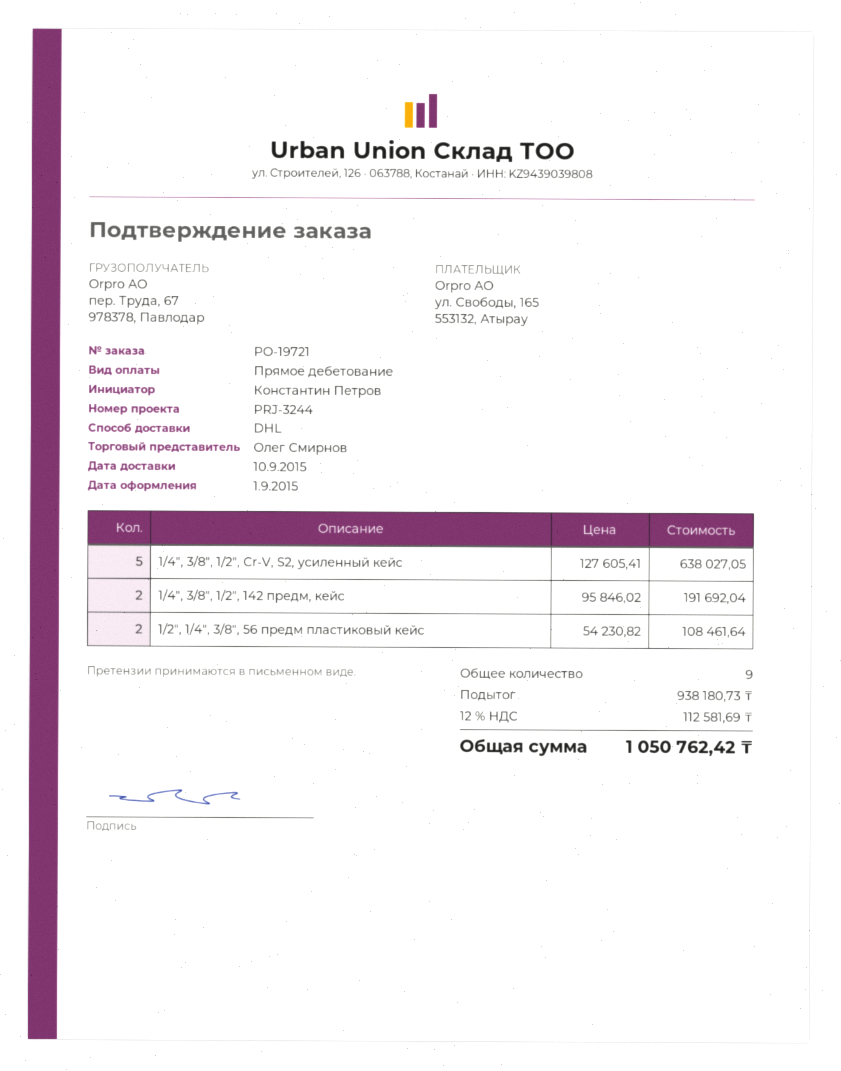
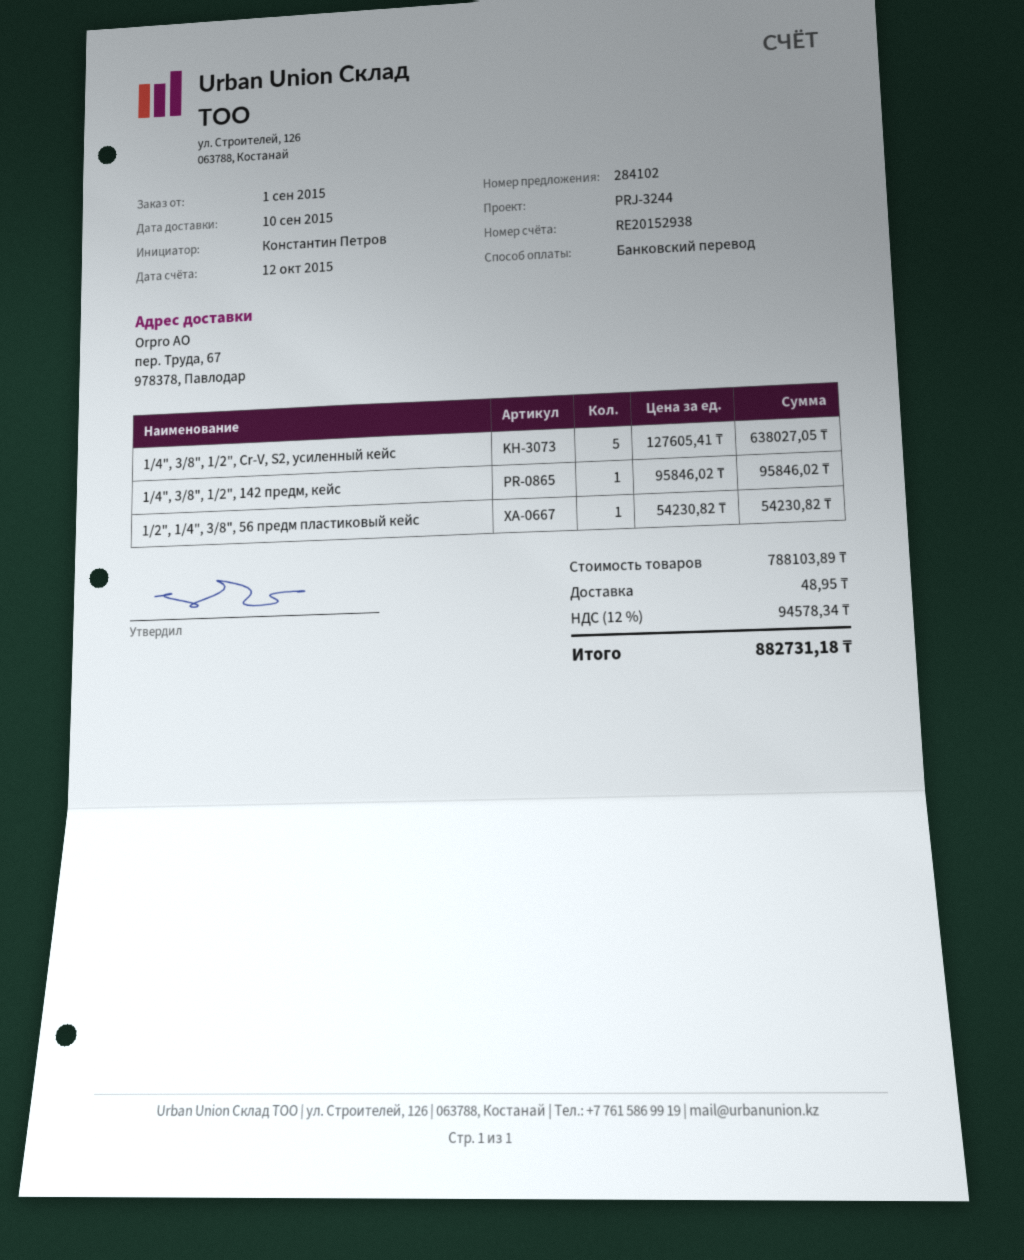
payment method: direct debit -> bank transfer
1/4", 3/8", 1/2", 142 предм, кейс: 2 x 95846.02 = 191692.04 -> 1 x 95846.02 = 95846.02
1/2", 1/4", 3/8", 56 предм пластиковый кейс: 2 x 54230.82 = 108461.64 -> 1 x 54230.82 = 54230.82
subtotal: 938180.73 -> 788103.89
shipping: none -> 48.95
tax: 12% = 112581.69 -> 12% = 94578.34
total: 1050762.42 -> 882731.18

